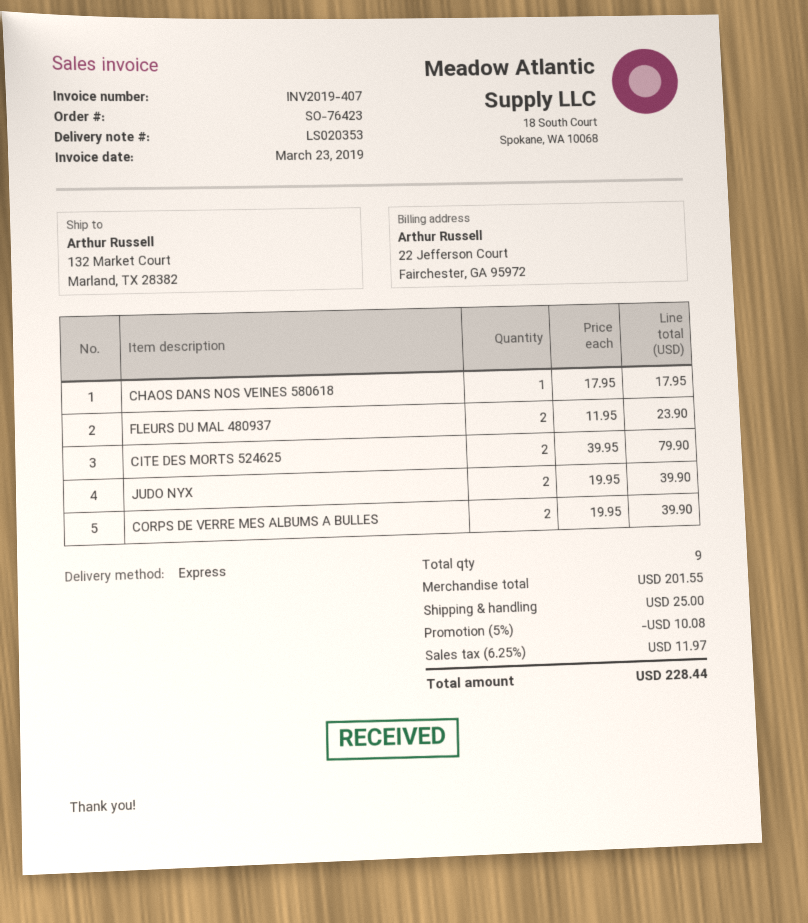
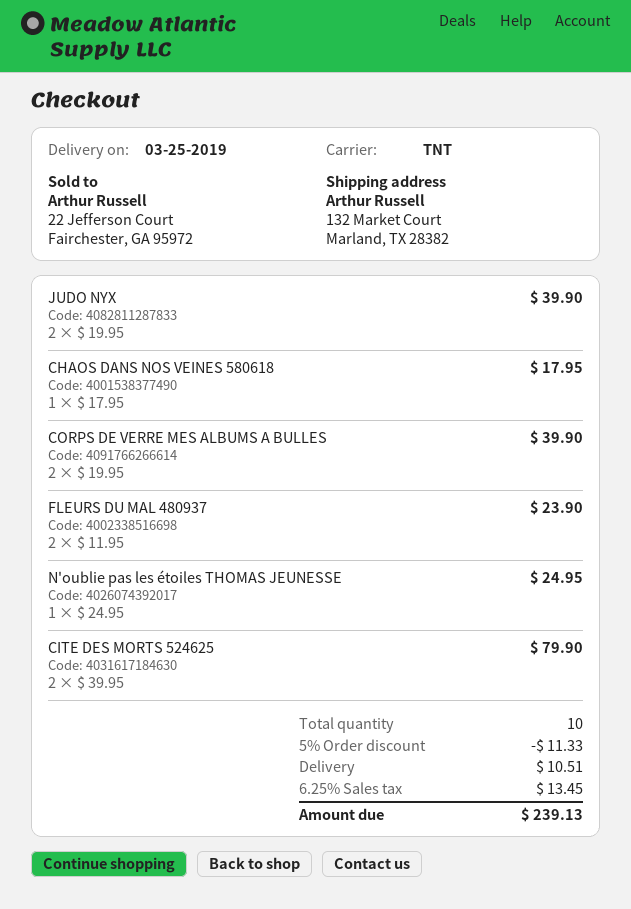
shipping method: express -> TNT
N'oublie pas les étoiles THOMAS JEUNESSE: none -> 1 x 24.95 = 24.95
total quantity: 9 -> 10
discount: 5% = 10.08 -> 5% = 11.33
shipping: 25.00 -> 10.51
tax: 6.25% = 11.97 -> 6.25% = 13.45
total: 228.44 -> 239.13

